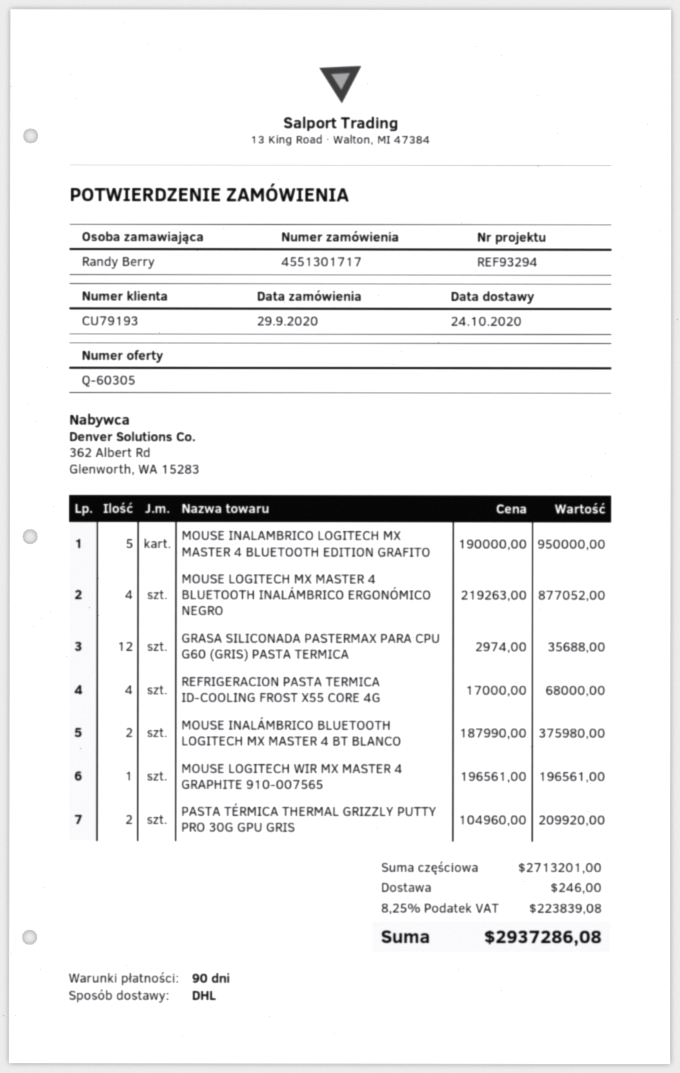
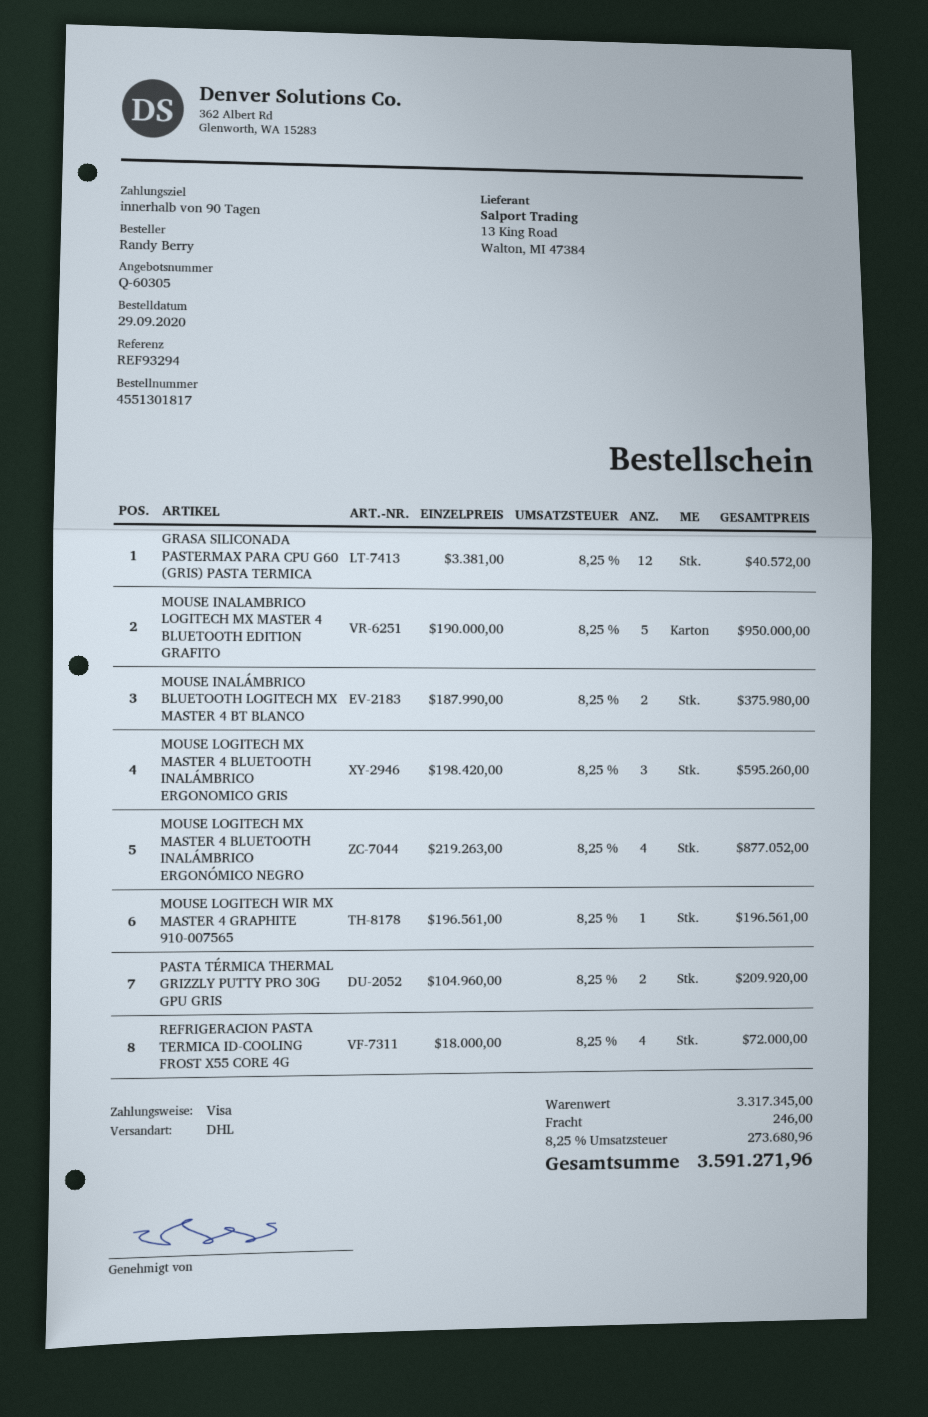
order number: 4551301717 -> 4551301817
GRASA SILICONADA PASTERMAX PARA CPU G60 (GRIS) PASTA TERMICA: 12 x 2974.00 = 35688.00 -> 12 x 3381.00 = 40572.00
REFRIGERACION PASTA TERMICA ID-COOLING FROST X55 CORE 4G: 4 x 17000.00 = 68000.00 -> 4 x 18000.00 = 72000.00
MOUSE LOGITECH MX MASTER 4 BLUETOOTH INALÁMBRICO ERGONOMICO GRIS: none -> 3 x 198420.00 = 595260.00
subtotal: 2713201.00 -> 3317345.00
tax: 8.25% = 223839.08 -> 8.25% = 273680.96
total: 2937286.08 -> 3591271.96

